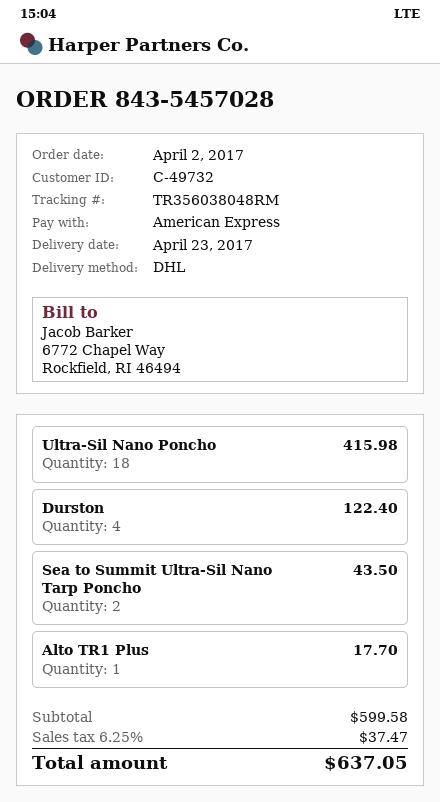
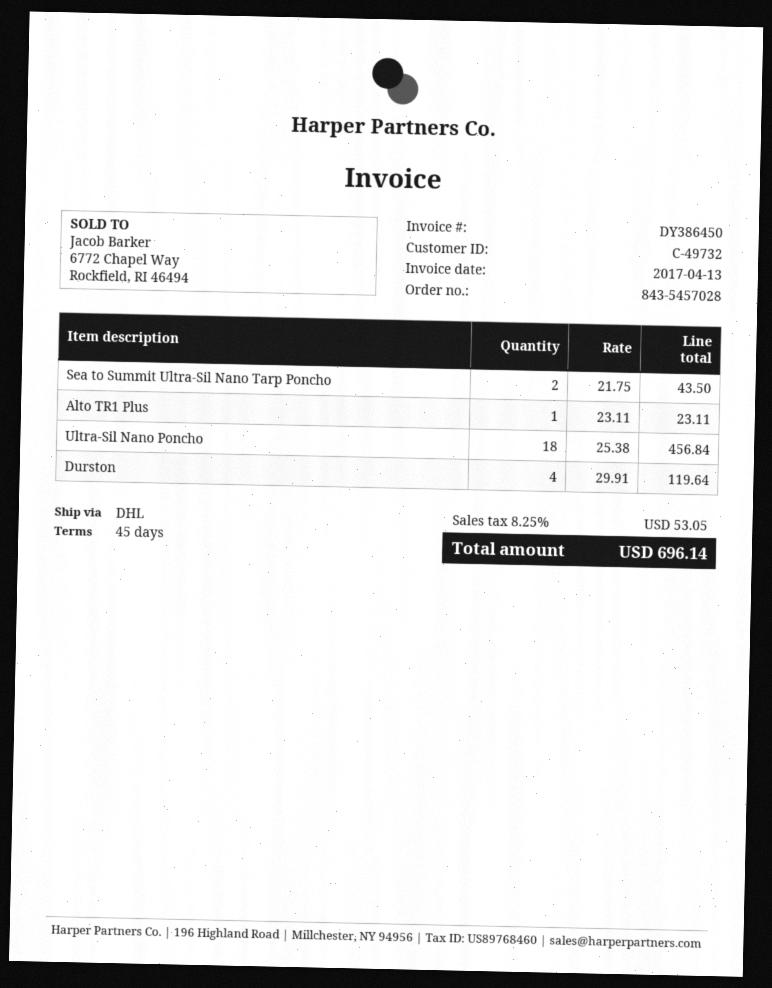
Ultra-Sil Nano Poncho: 18 for 415.98 -> 18 for 456.84
Durston: 4 for 122.40 -> 4 for 119.64
Alto TR1 Plus: 1 for 17.70 -> 1 for 23.11
tax: 6.25% = 37.47 -> 8.25% = 53.05
total: 637.05 -> 696.14

